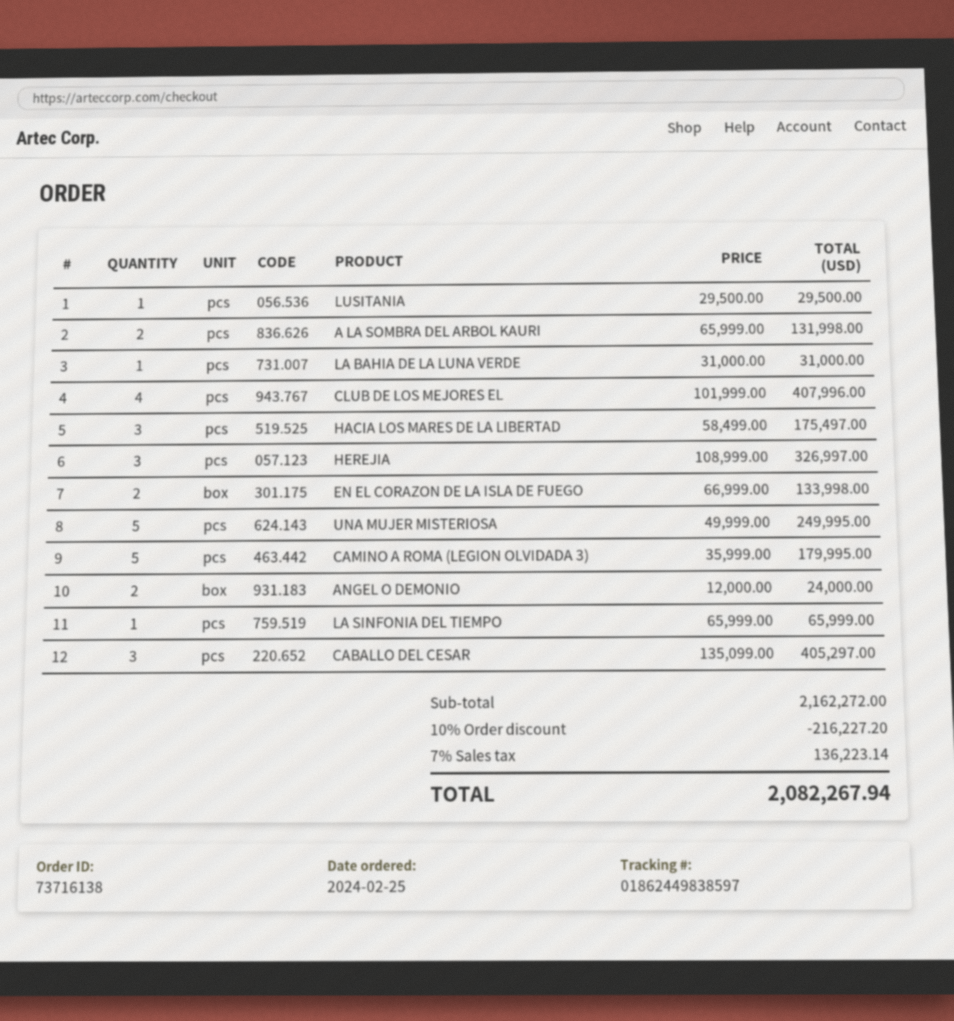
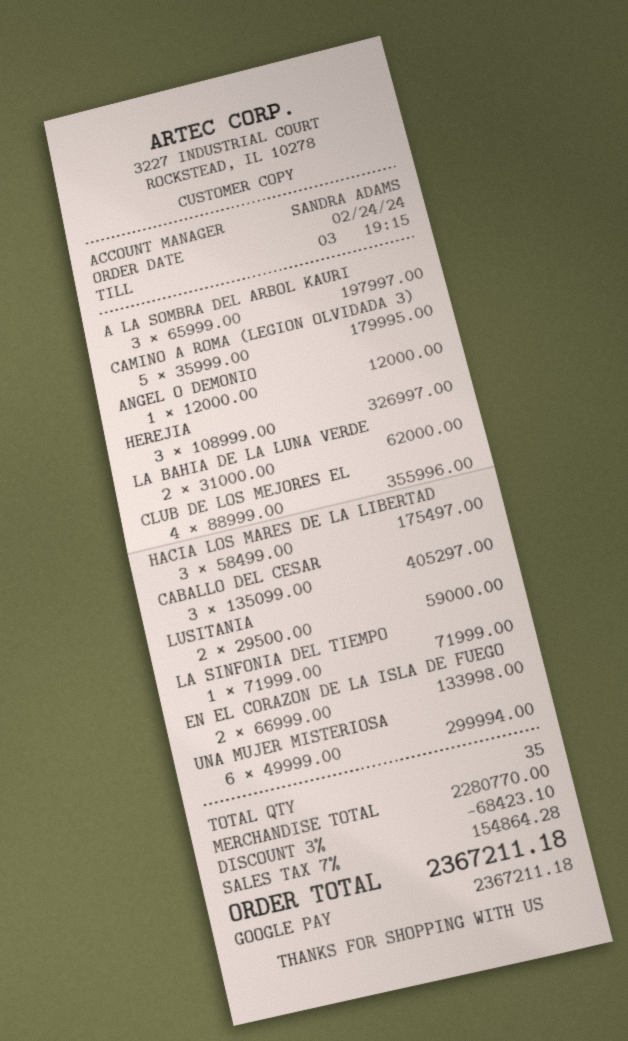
order date: 2024-02-25 -> 2024-02-24
LUSITANIA: 1 x 29500.00 = 29500.00 -> 2 x 29500.00 = 59000.00
A LA SOMBRA DEL ARBOL KAURI: 2 x 65999.00 = 131998.00 -> 3 x 65999.00 = 197997.00
LA BAHIA DE LA LUNA VERDE: 1 x 31000.00 = 31000.00 -> 2 x 31000.00 = 62000.00
CLUB DE LOS MEJORES EL: 4 x 101999.00 = 407996.00 -> 4 x 88999.00 = 355996.00
UNA MUJER MISTERIOSA: 5 x 49999.00 = 249995.00 -> 6 x 49999.00 = 299994.00
ANGEL O DEMONIO: 2 x 12000.00 = 24000.00 -> 1 x 12000.00 = 12000.00
LA SINFONIA DEL TIEMPO: 1 x 65999.00 = 65999.00 -> 1 x 71999.00 = 71999.00
subtotal: 2162272.00 -> 2280770.00
discount: 10% = 216227.20 -> 3% = 68423.10
tax: 7% = 136223.14 -> 7% = 154864.28
total: 2082267.94 -> 2367211.18

